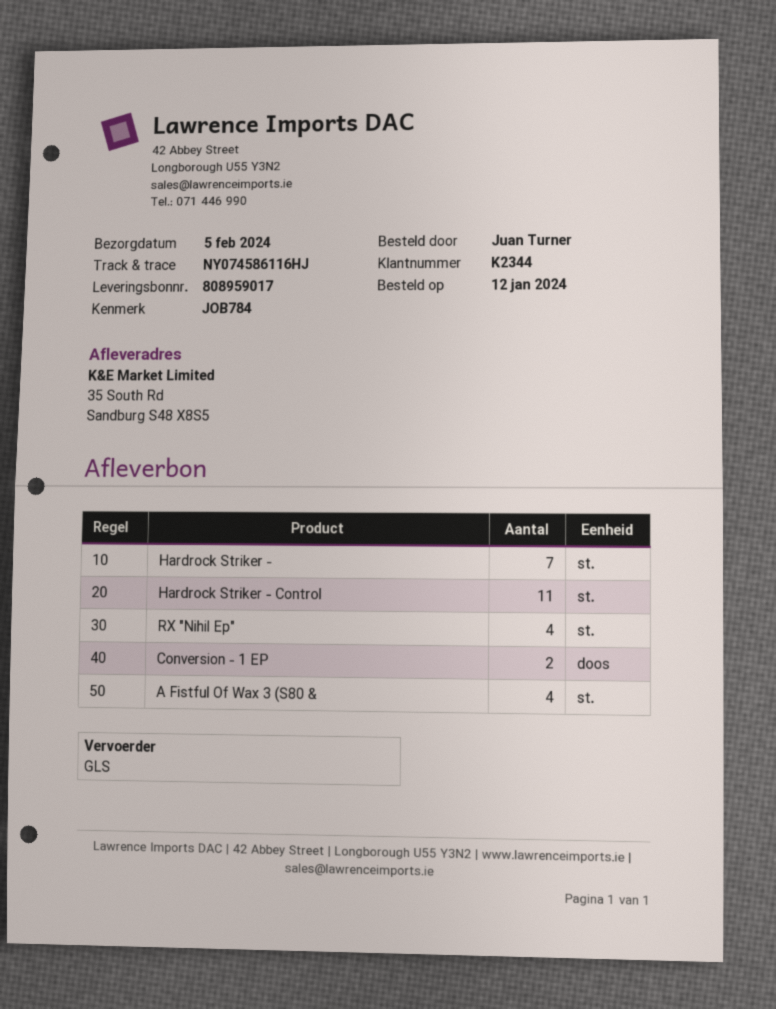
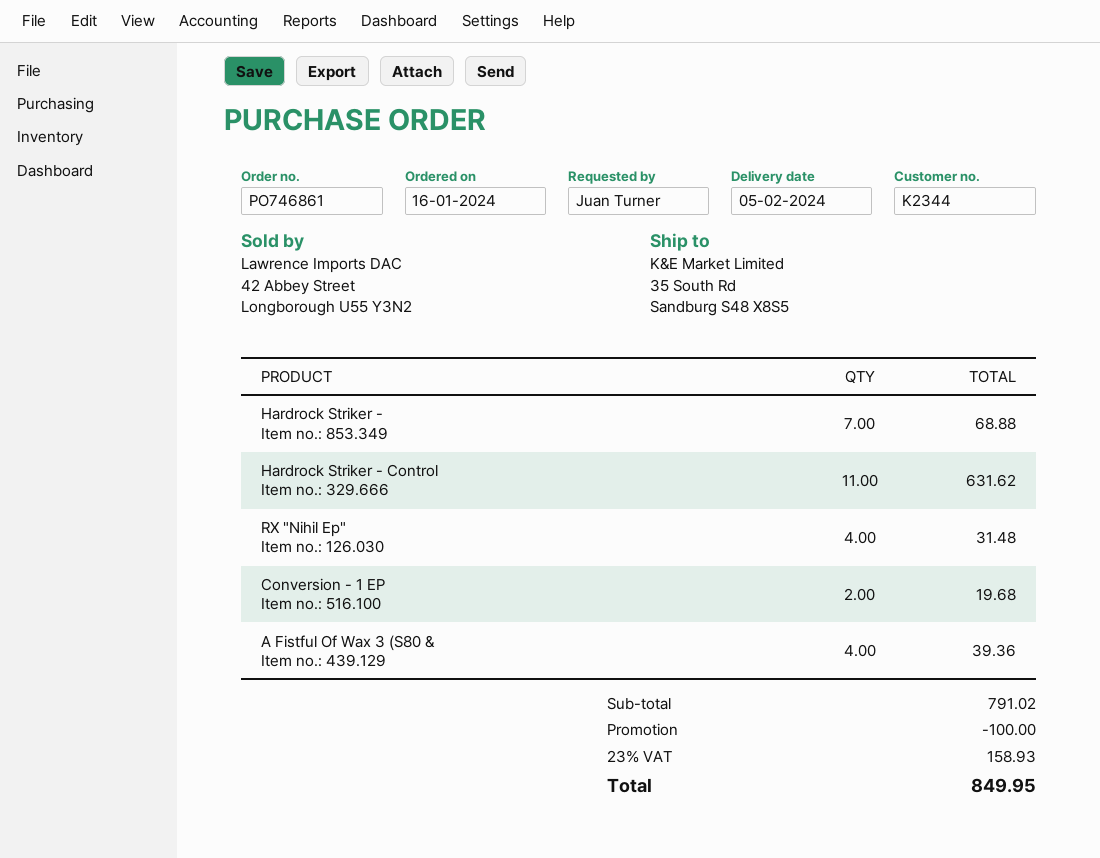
order date: 2024-01-12 -> 2024-01-16

